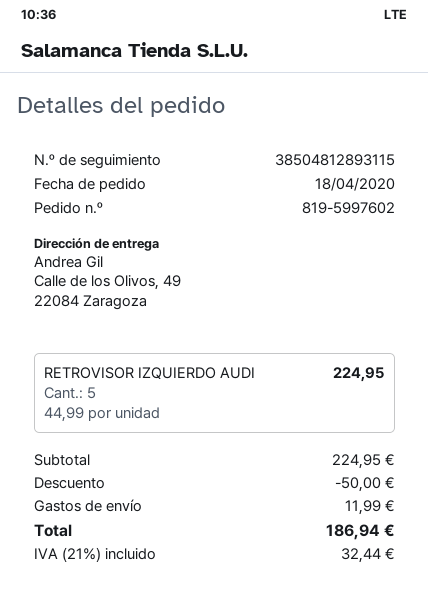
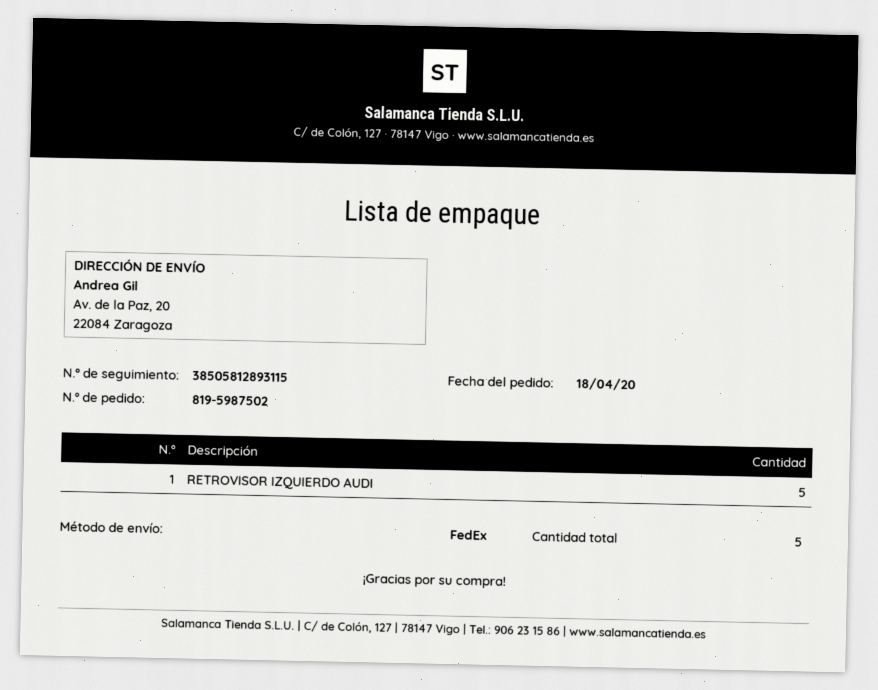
order number: 819-5997602 -> 819-5987502
tracking number: 38504812893115 -> 38505812893115
ship to: Calle de los Olivos, 49, 22084 Zaragoza -> Av. de la Paz, 20, 22084 Zaragoza

